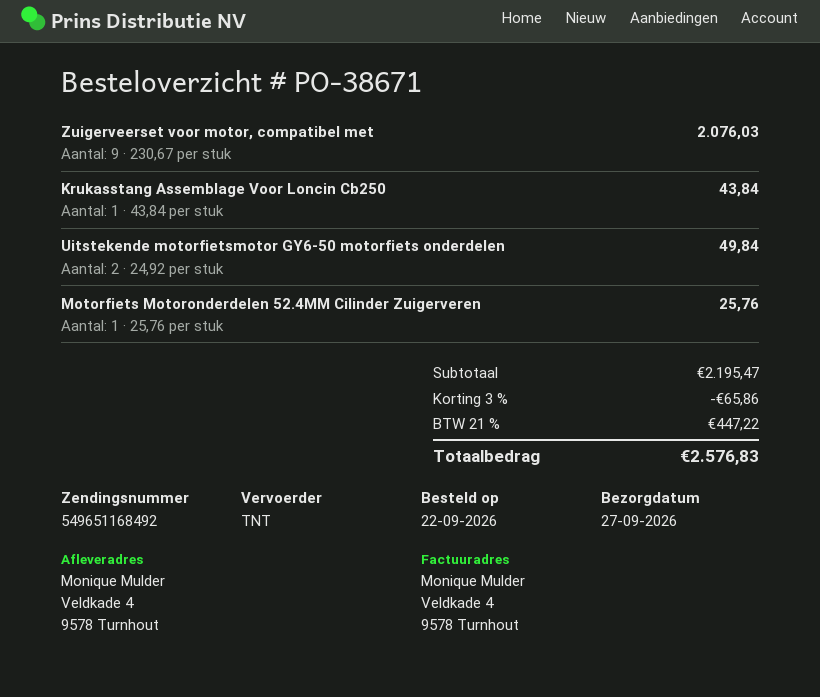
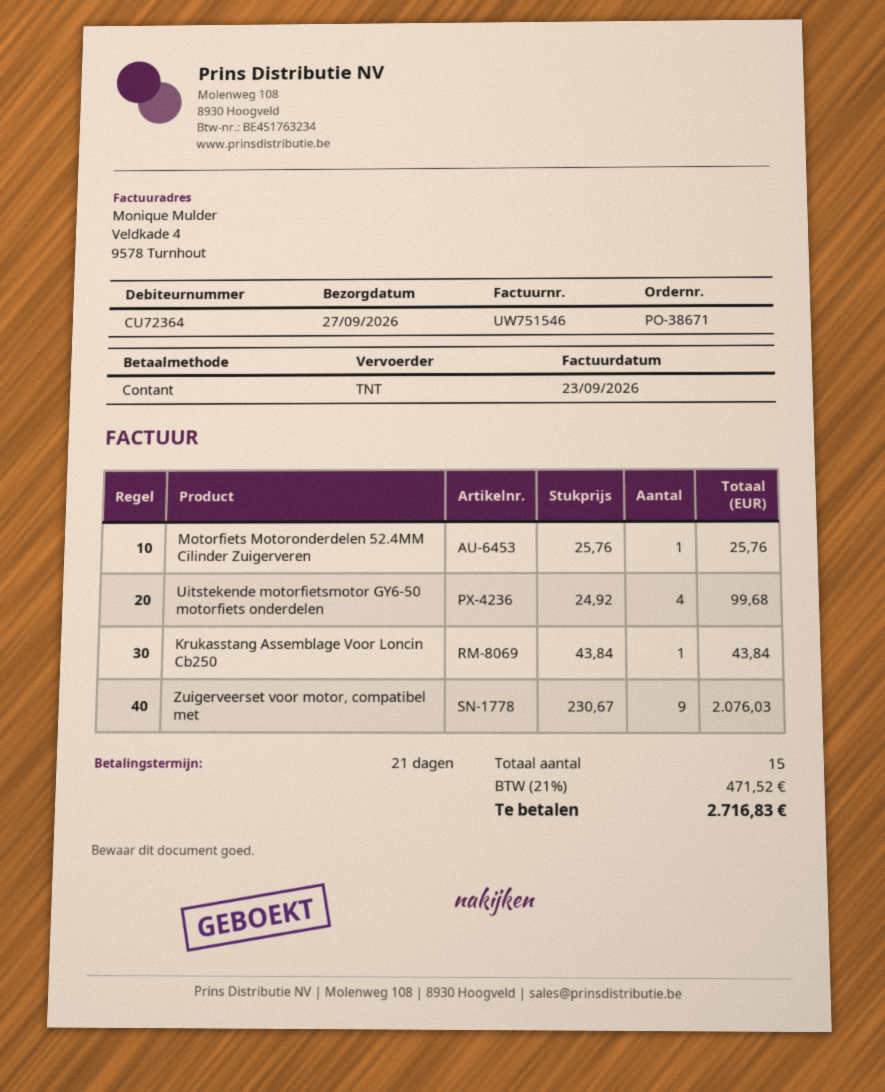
Uitstekende motorfietsmotor GY6-50 motorfiets onderdelen: 2 x 24.92 = 49.84 -> 4 x 24.92 = 99.68
discount: 3% = 65.86 -> none
tax: 21% = 447.22 -> 21% = 471.52
total: 2576.83 -> 2716.83

